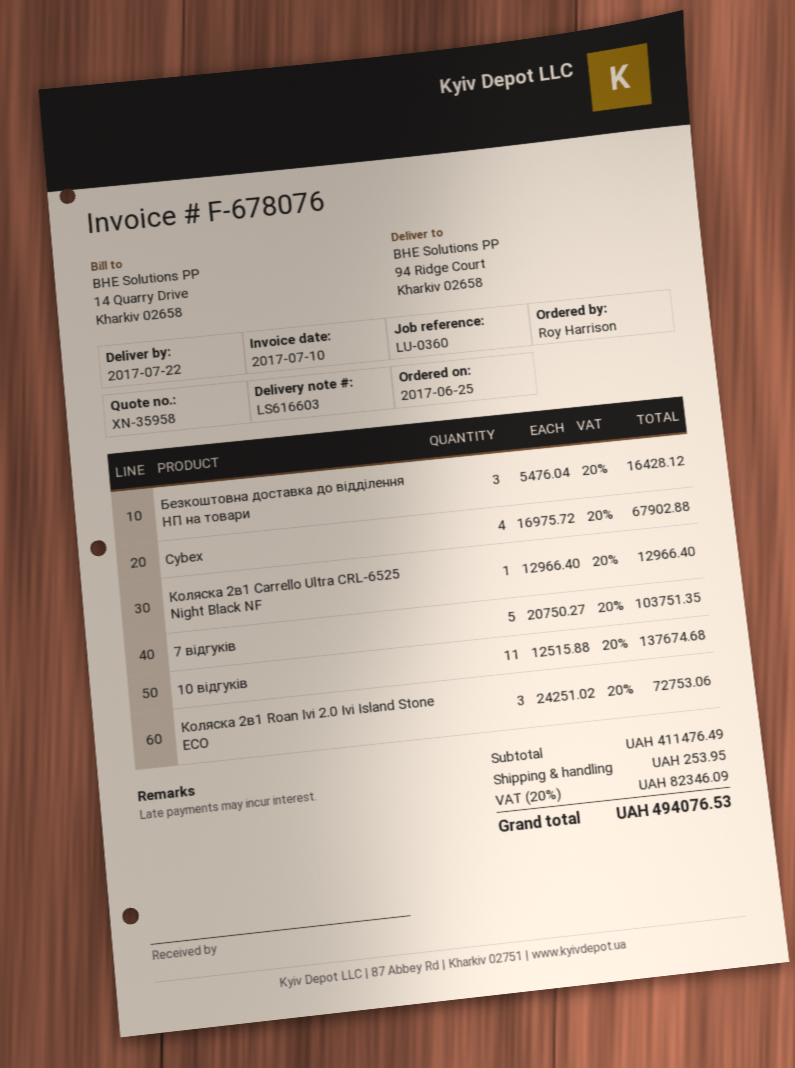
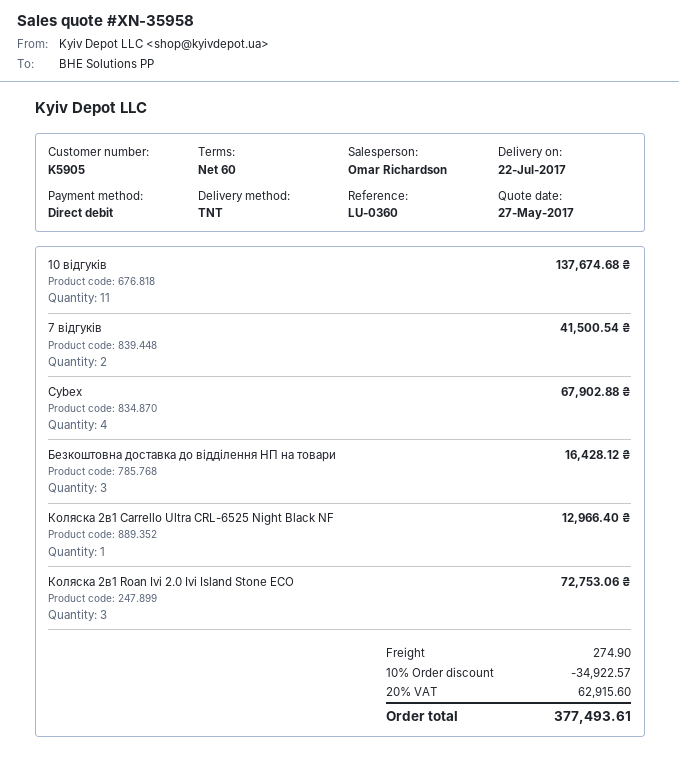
7 відгуків: 5 for 103751.35 -> 2 for 41500.54
discount: none -> 10% = 34922.57
shipping: 253.95 -> 274.90
tax: 20% = 82346.09 -> 20% = 62915.60
total: 494076.53 -> 377493.61

